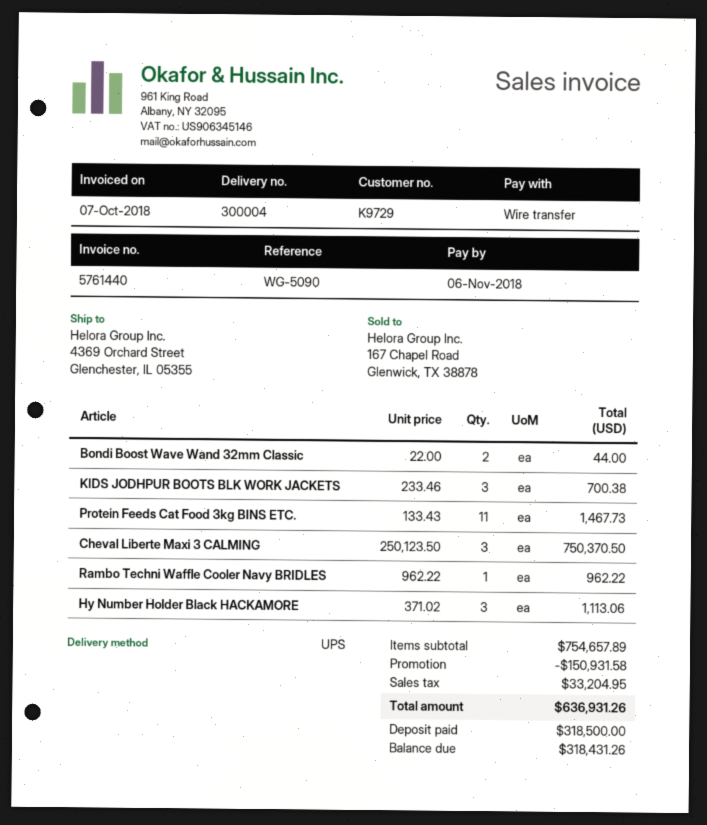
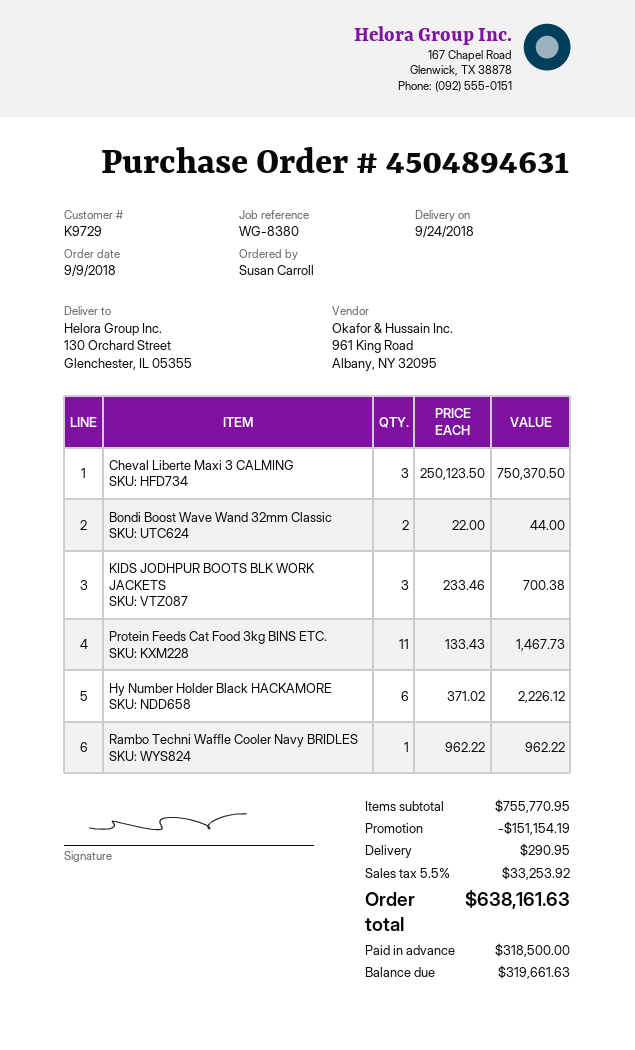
reference: WG-5090 -> WG-8380
ship to: 4369 Orchard Street, Glenchester, IL 05355 -> 130 Orchard Street, Glenchester, IL 05355
Hy Number Holder Black HACKAMORE: 3 x 371.02 = 1113.06 -> 6 x 371.02 = 2226.12
subtotal: 754657.89 -> 755770.95
discount: 150931.58 -> 151154.19
shipping: none -> 290.95
tax: 33204.95 -> 33253.92
total: 636931.26 -> 638161.63
balance: 318431.26 -> 319661.63

